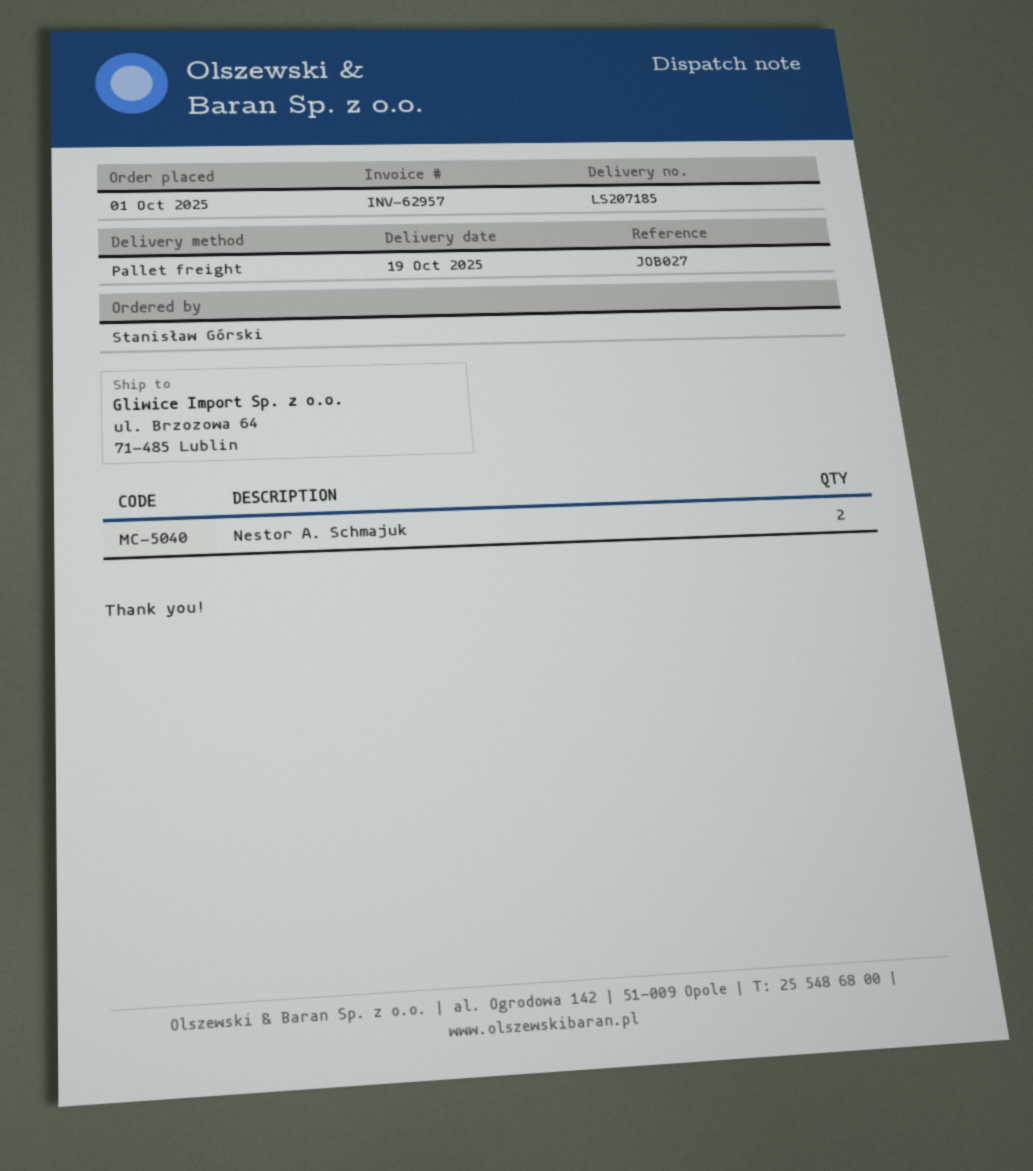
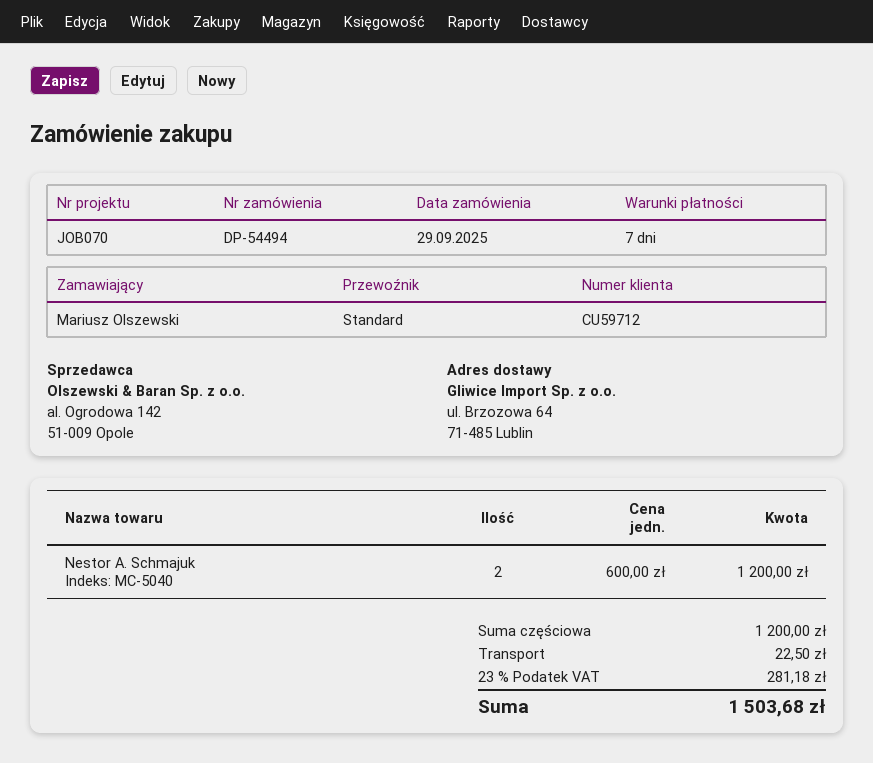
order date: 2025-10-01 -> 2025-09-29
reference: JOB027 -> JOB070
ordered by: Stanisław Górski -> Mariusz Olszewski
shipping method: pallet freight -> standard

